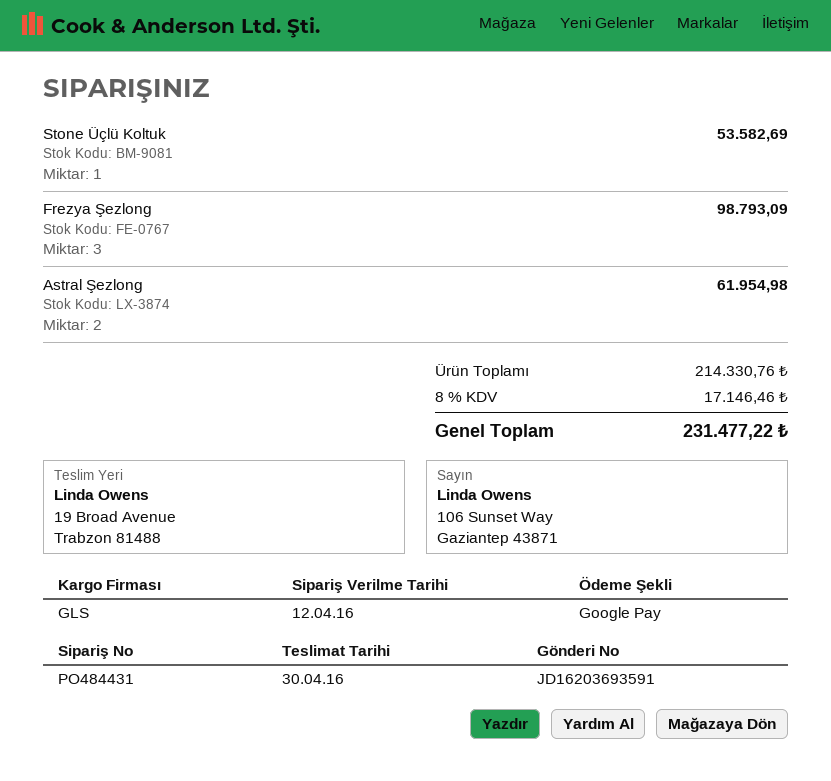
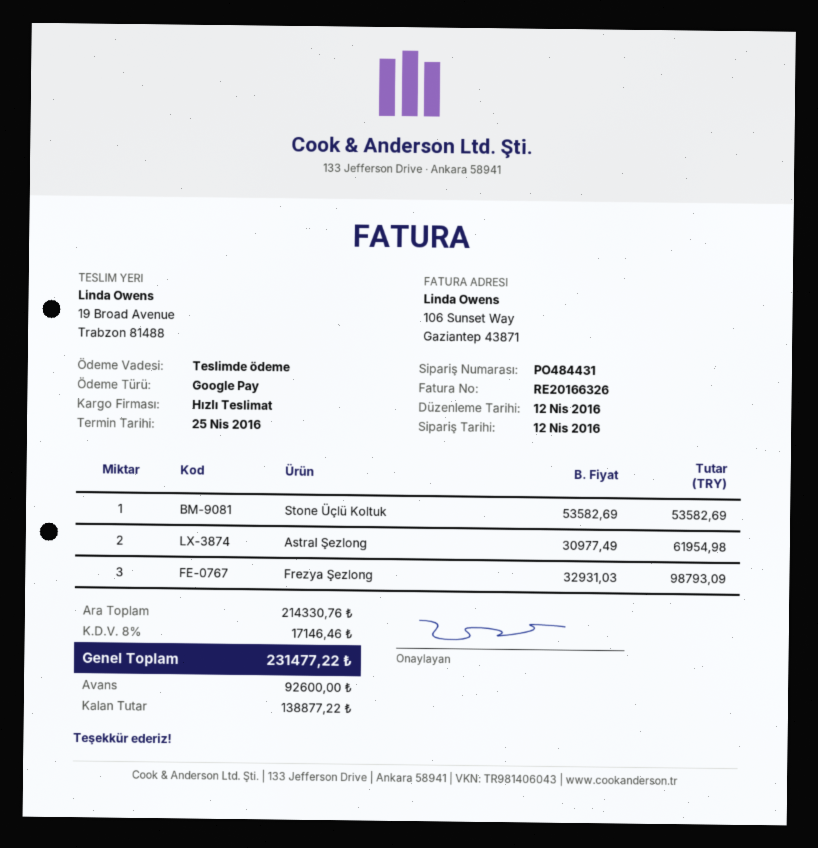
delivery date: 2016-04-30 -> 2016-04-25
shipping method: GLS -> express

